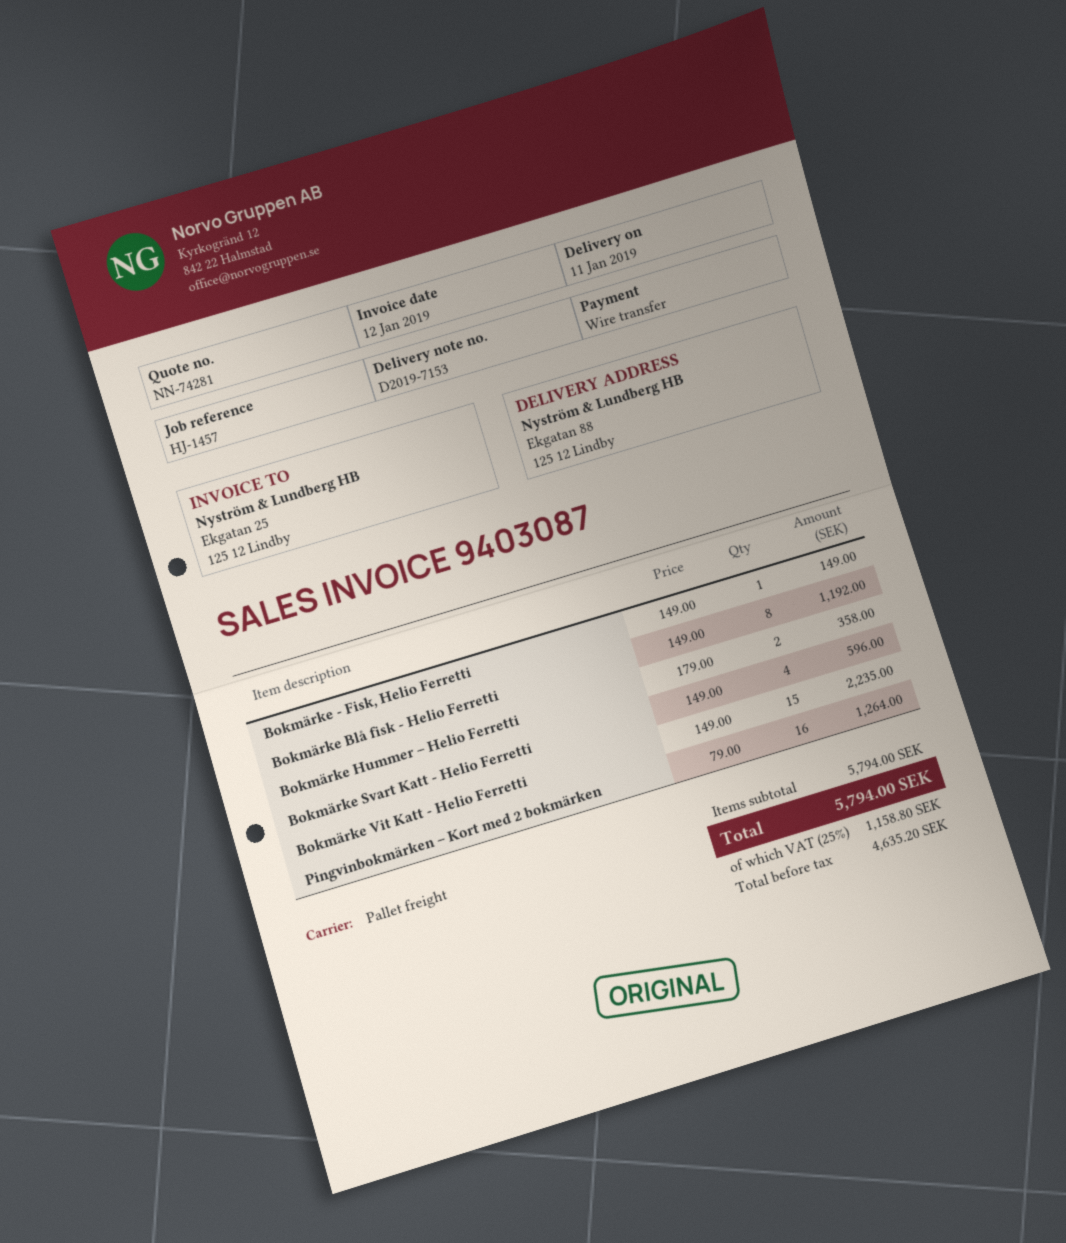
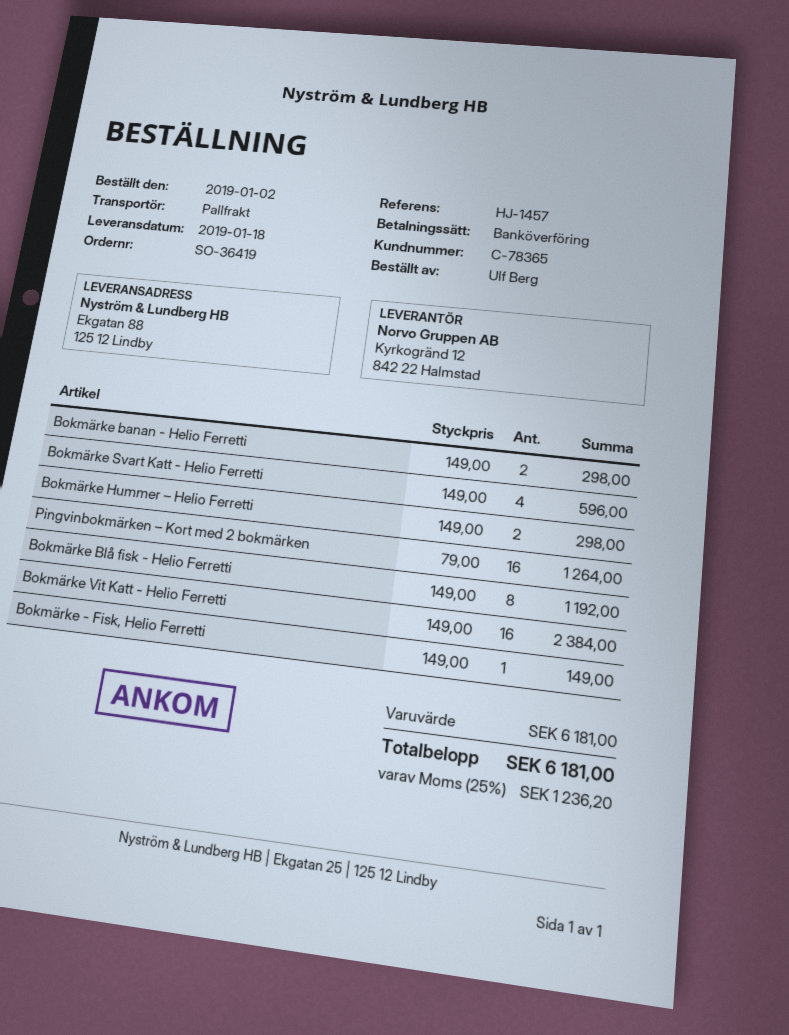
delivery date: 2019-01-11 -> 2019-01-18
Bokmärke Hummer – Helio Ferretti: 2 x 179.00 = 358.00 -> 2 x 149.00 = 298.00
Bokmärke Vit Katt - Helio Ferretti: 15 x 149.00 = 2235.00 -> 16 x 149.00 = 2384.00
Bokmärke banan - Helio Ferretti: none -> 2 x 149.00 = 298.00
subtotal: 5794.00 -> 6181.00
tax: 25% = 1158.80 -> 25% = 1236.20
total: 5794.00 -> 6181.00

